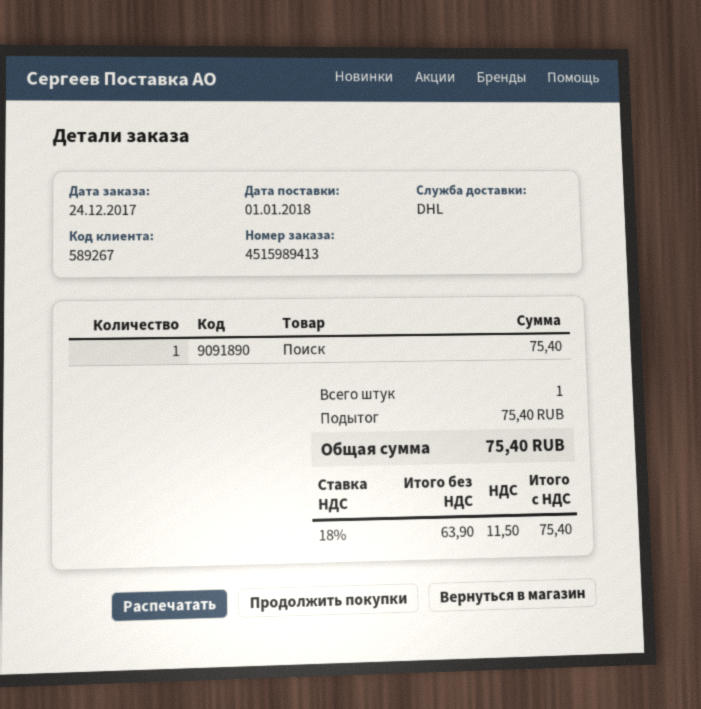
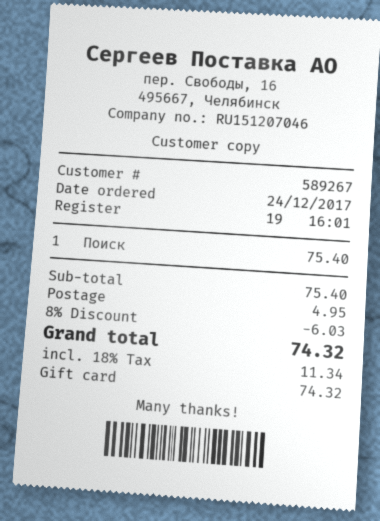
discount: none -> 8% = 6.03
shipping: none -> 4.95
tax: 18% = 11.50 -> 18% = 11.34
total: 75.40 -> 74.32

